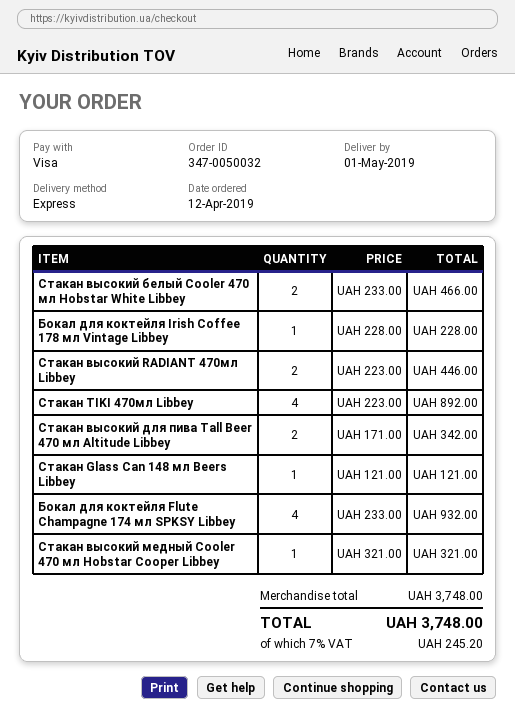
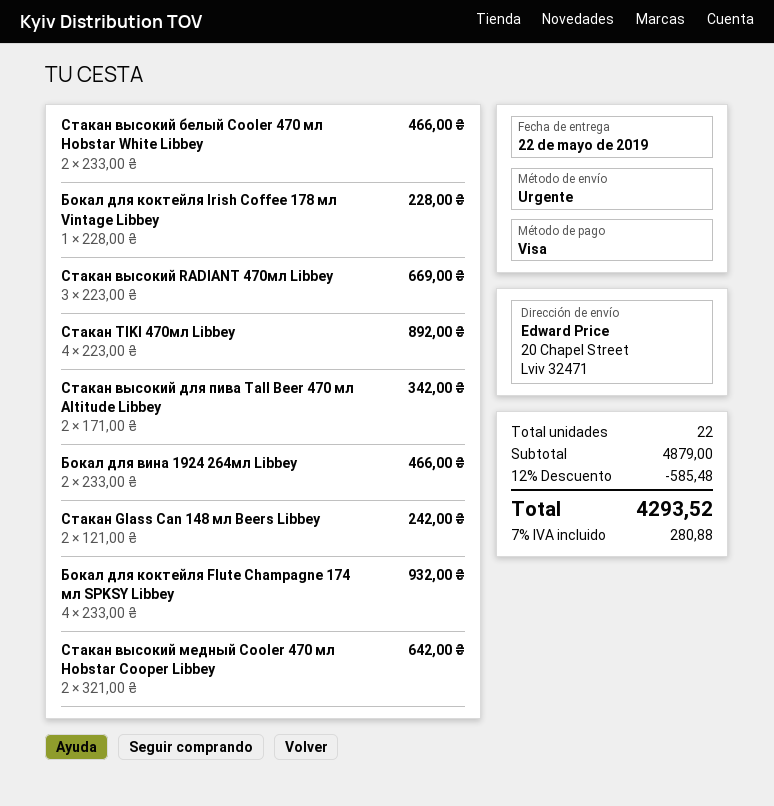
delivery date: 2019-05-01 -> 2019-05-22
Стакан высокий RADIANT 470мл Libbey: 2 x 223.00 = 446.00 -> 3 x 223.00 = 669.00
Стакан Glass Can 148 мл Beers Libbey: 1 x 121.00 = 121.00 -> 2 x 121.00 = 242.00
Стакан высокий медный Cooler 470 мл Hobstar Cooper Libbey: 1 x 321.00 = 321.00 -> 2 x 321.00 = 642.00
Бокал для вина 1924 264мл Libbey: none -> 2 x 233.00 = 466.00
subtotal: 3748.00 -> 4879.00
discount: none -> 12% = 585.48
tax: 7% = 245.20 -> 7% = 280.88
total: 3748.00 -> 4293.52

